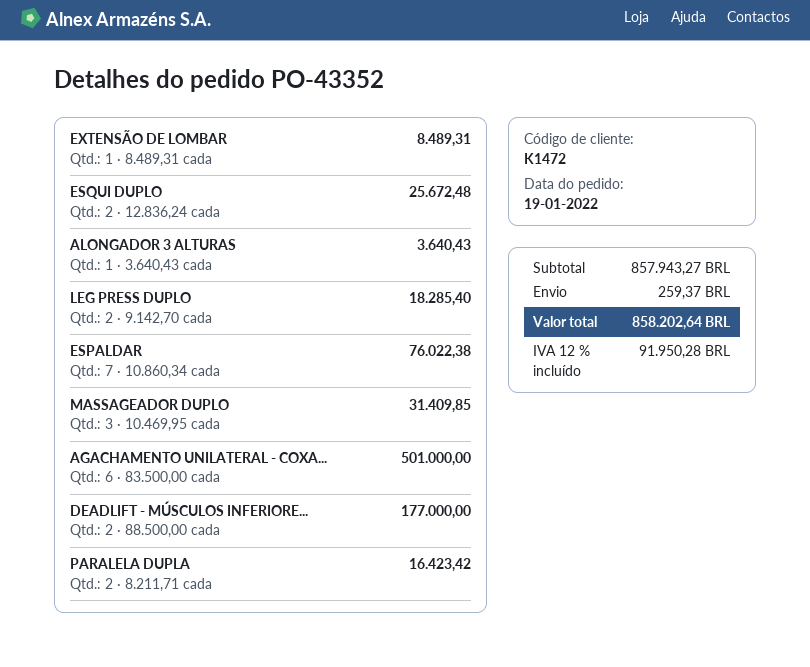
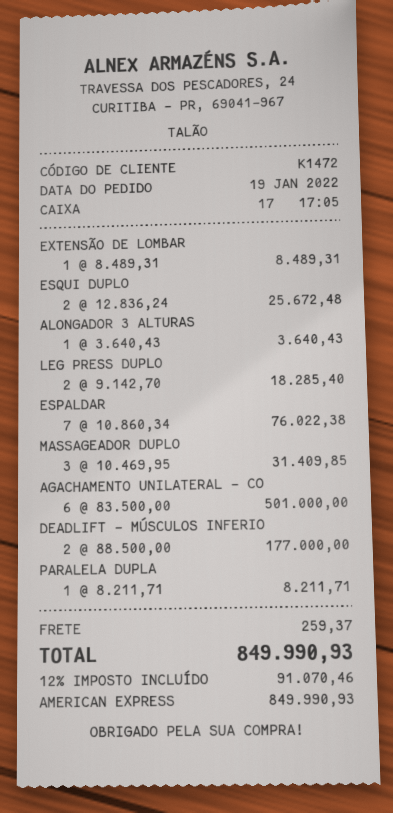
PARALELA DUPLA: 2 x 8211.71 = 16423.42 -> 1 x 8211.71 = 8211.71
tax: 12% = 91950.28 -> 12% = 91070.46
total: 858202.64 -> 849990.93

